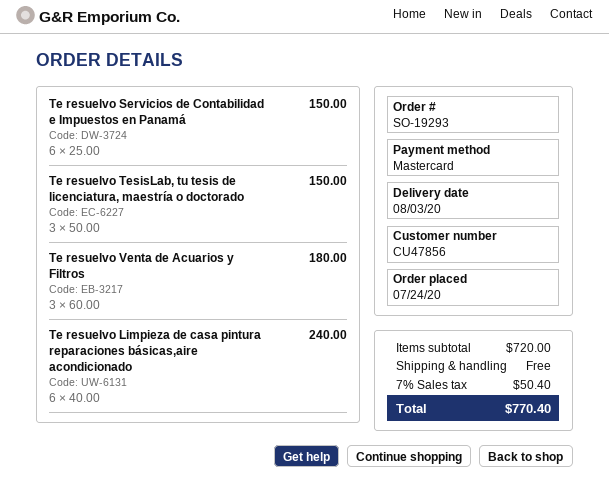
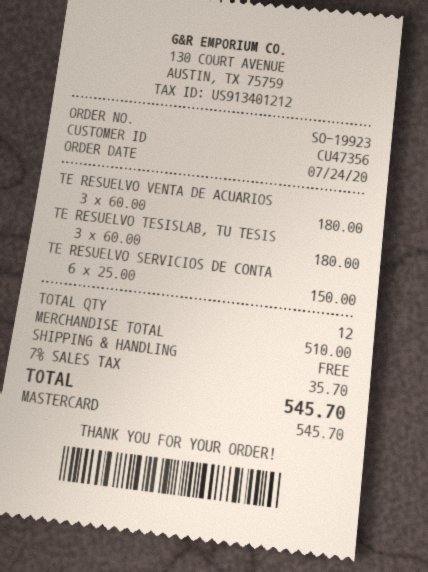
order number: SO-19293 -> SO-19923
customer number: CU47856 -> CU47356
Te resuelvo TesisLab, tu tesis de licenciatura, maestría o doctorado: 3 x 50.00 = 150.00 -> 3 x 60.00 = 180.00
Te resuelvo Limpieza de casa pintura reparaciones básicas,aire acondicionado: 6 x 40.00 = 240.00 -> none
subtotal: 720.00 -> 510.00
tax: 7% = 50.40 -> 7% = 35.70
total: 770.40 -> 545.70

